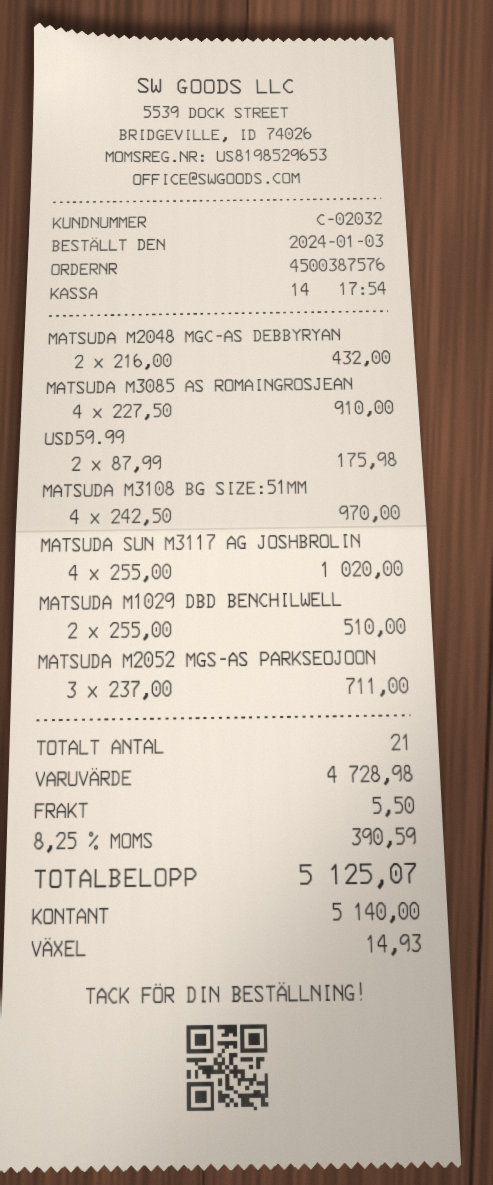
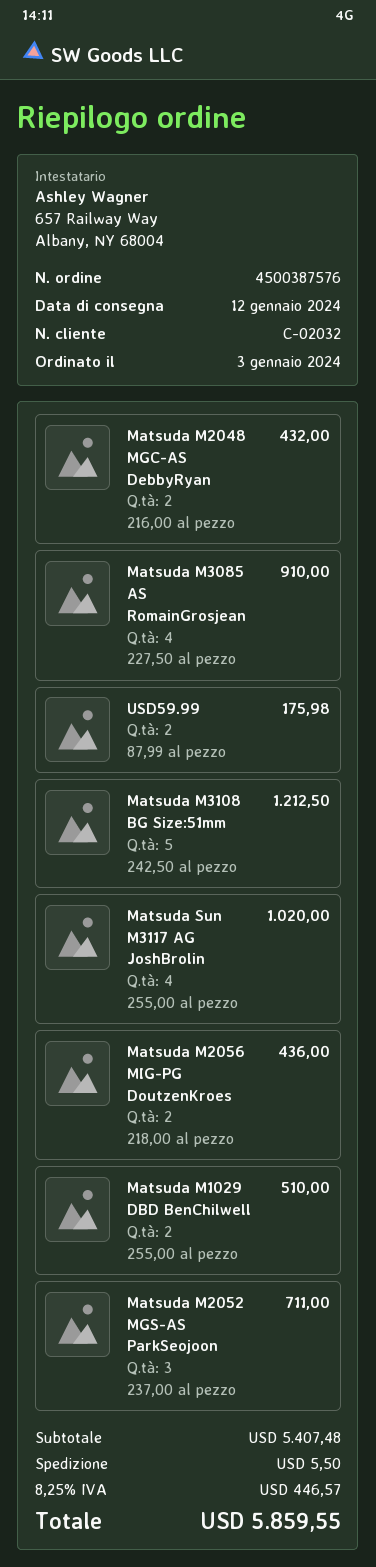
MATSUDA M3108 BG SIZE:51MM: 4 x 242.50 = 970.00 -> 5 x 242.50 = 1212.50
Matsuda M2056 MIG-PG DoutzenKroes: none -> 2 x 218.00 = 436.00
subtotal: 4728.98 -> 5407.48
tax: 8.25% = 390.59 -> 8.25% = 446.57
total: 5125.07 -> 5859.55

